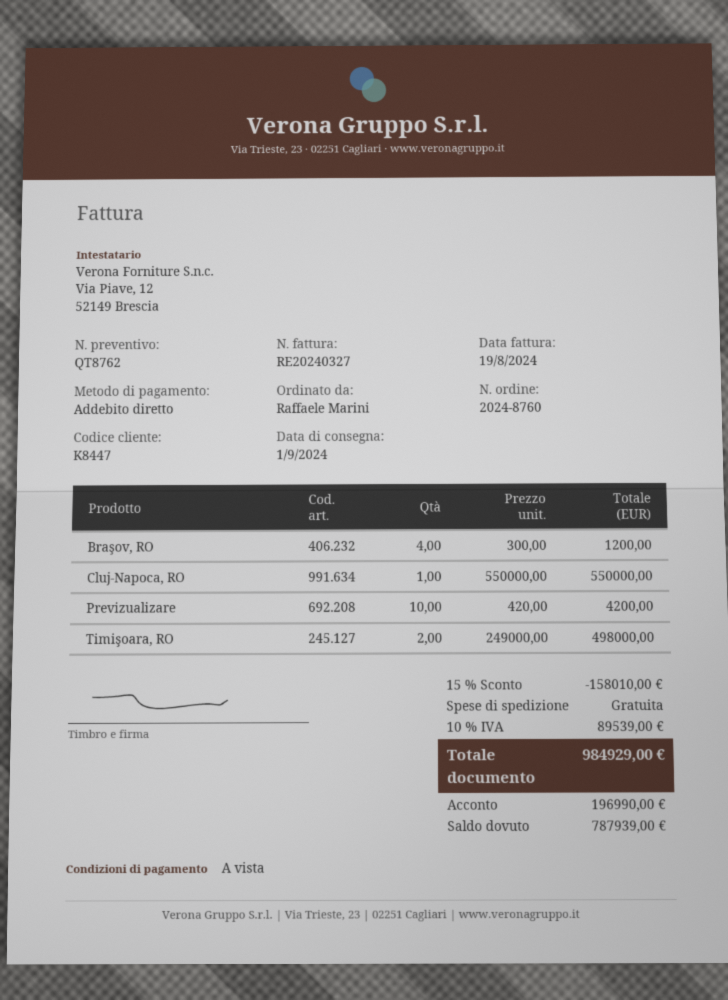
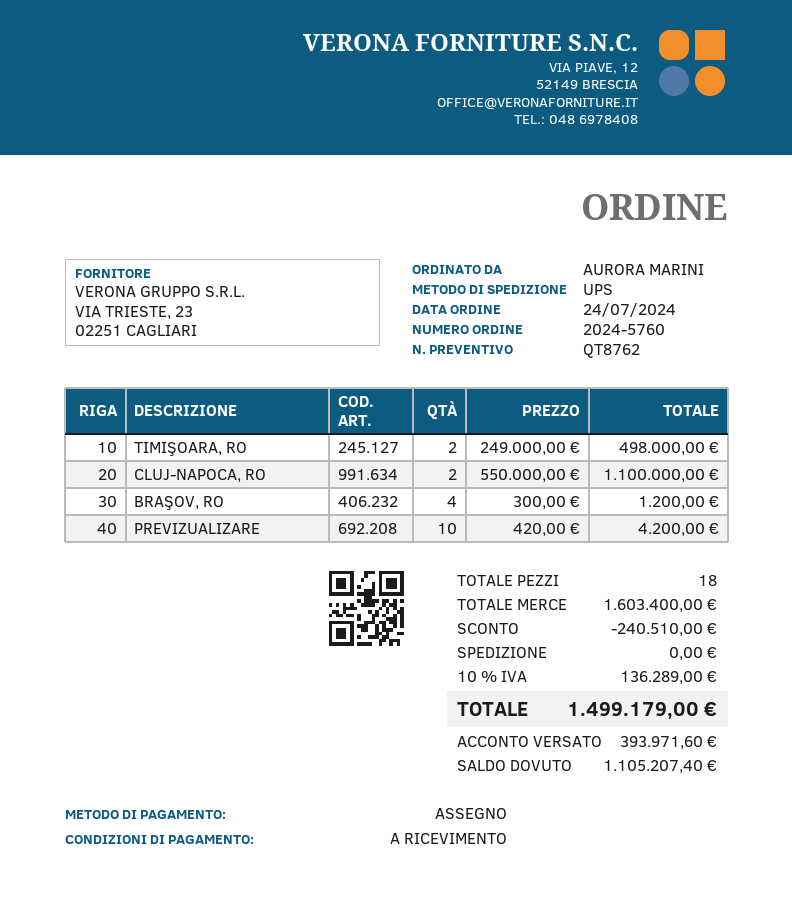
order number: 2024-8760 -> 2024-5760
ordered by: Raffaele Marini -> AURORA MARINI
payment method: direct debit -> cheque
Cluj-Napoca, RO: 1 x 550000.00 = 550000.00 -> 2 x 550000.00 = 1100000.00
discount: 158010.00 -> 240510.00
tax: 10% = 89539.00 -> 10% = 136289.00
total: 984929.00 -> 1499179.00
deposit: 196990.00 -> 393971.60
balance: 787939.00 -> 1105207.40

